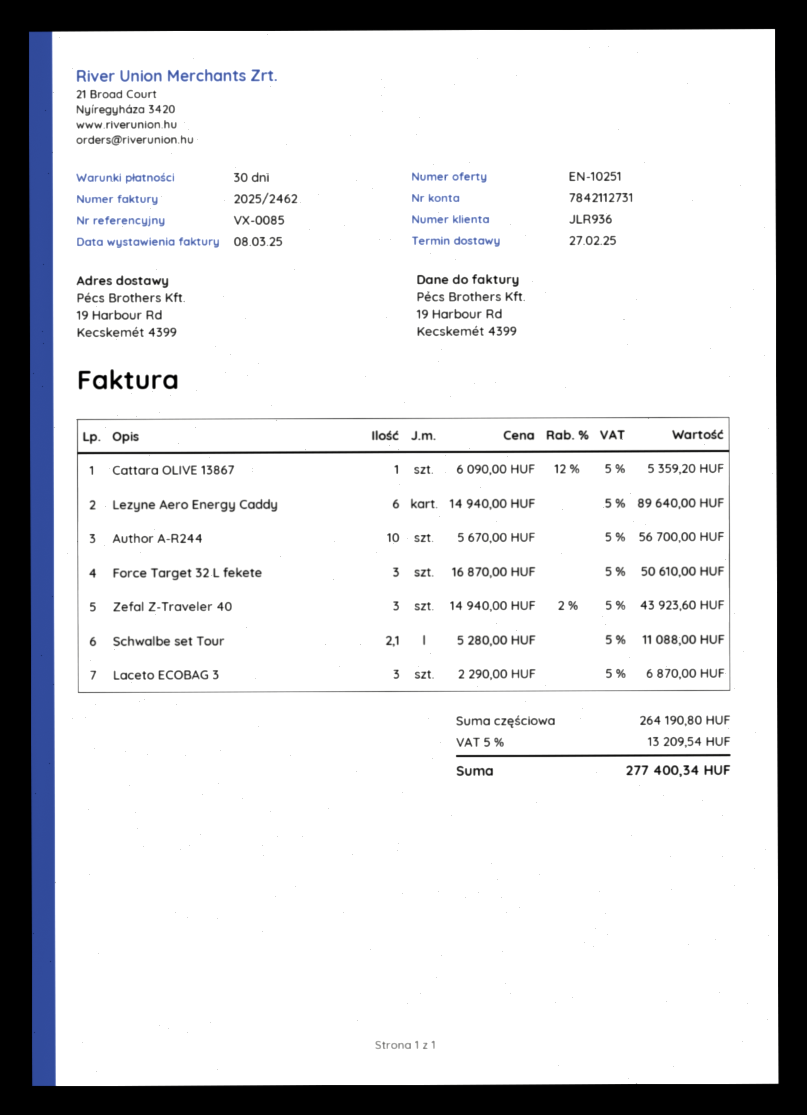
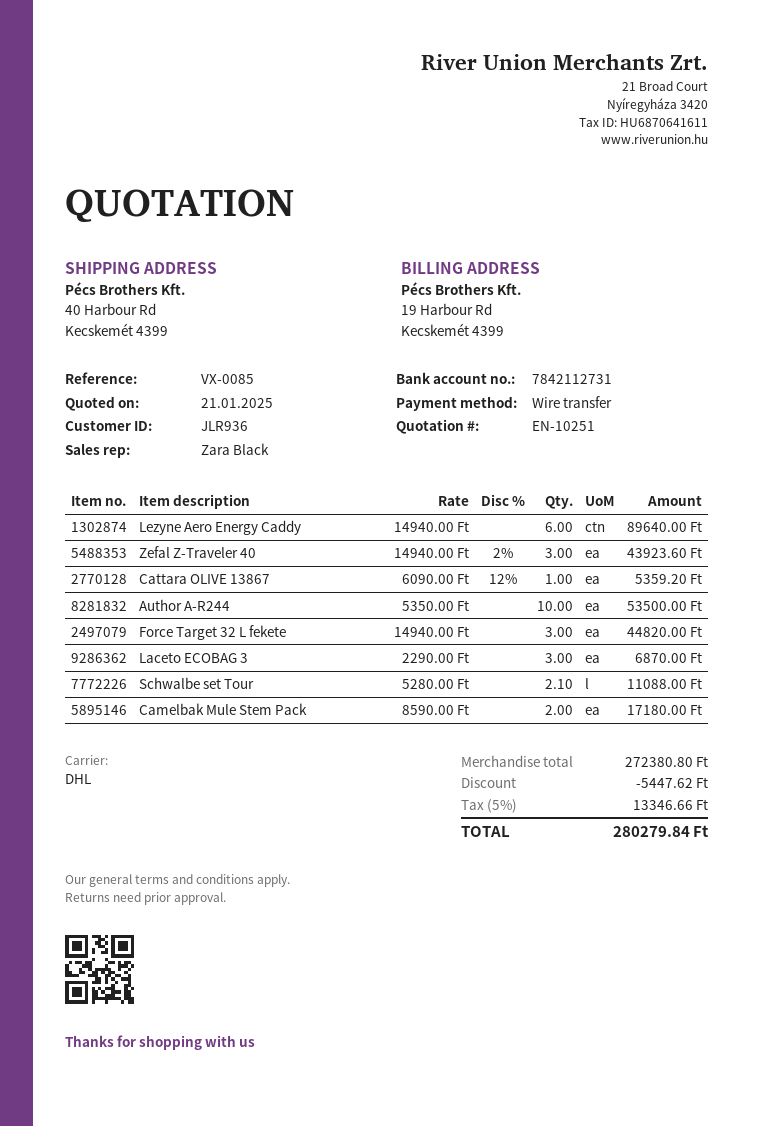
ship to: 19 Harbour Rd, Kecskemét 4399 -> 40 Harbour Rd, Kecskemét 4399
Author A-R244: 10 x 5670.00 = 56700.00 -> 10 x 5350.00 = 53500.00
Force Target 32 L fekete: 3 x 16870.00 = 50610.00 -> 3 x 14940.00 = 44820.00
Camelbak Mule Stem Pack: none -> 2 x 8590.00 = 17180.00
subtotal: 264190.80 -> 272380.80
discount: none -> 5447.62
tax: 5% = 13209.54 -> 5% = 13346.66
total: 277400.34 -> 280279.84

